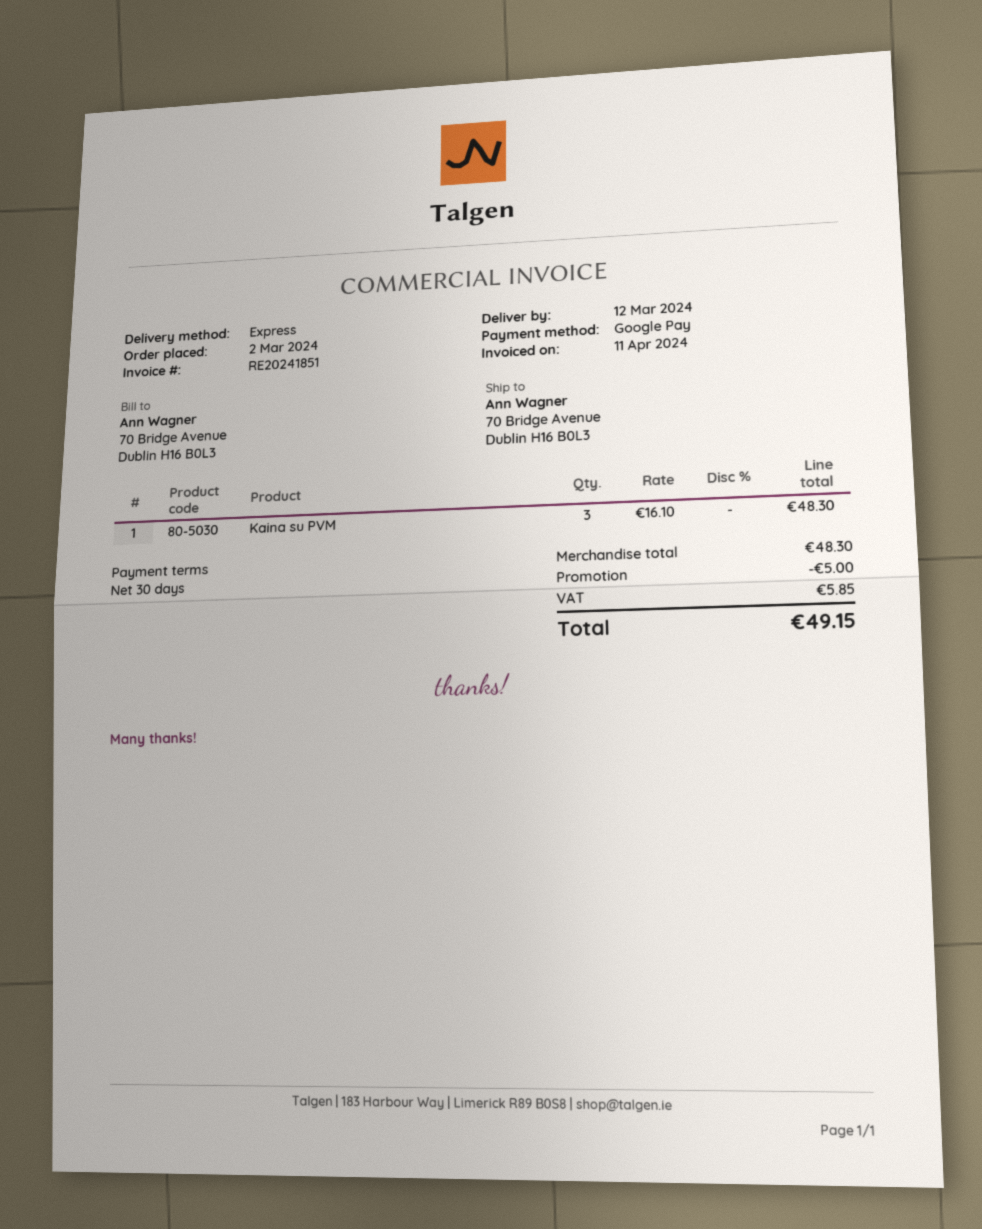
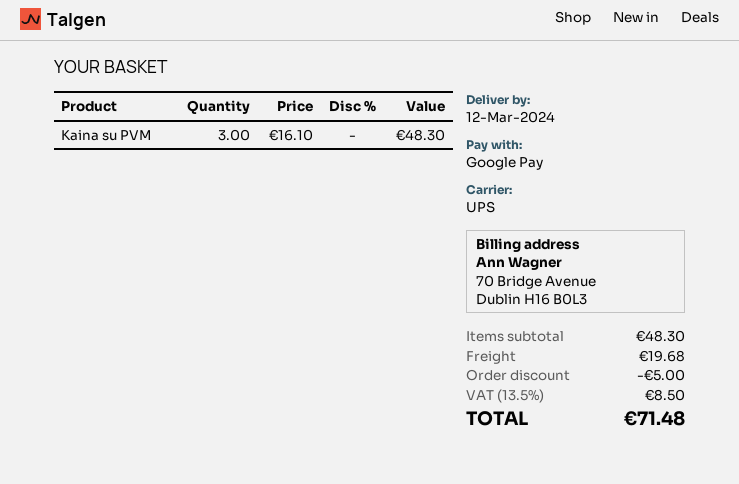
shipping method: express -> UPS
shipping: none -> 19.68
tax: 5.85 -> 8.50
total: 49.15 -> 71.48

